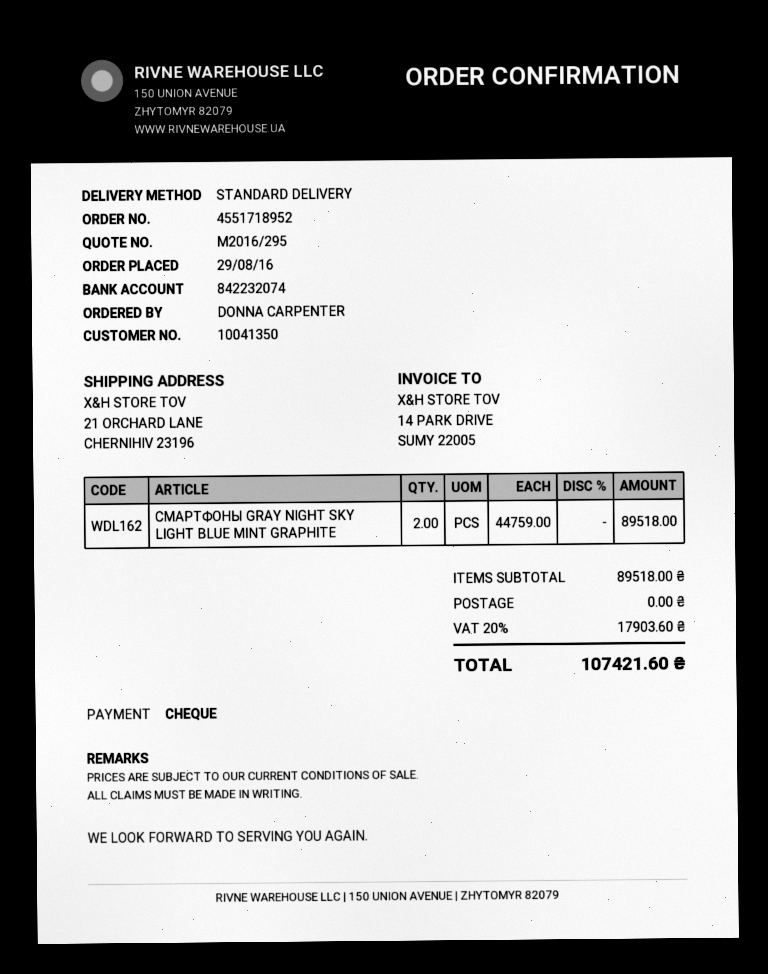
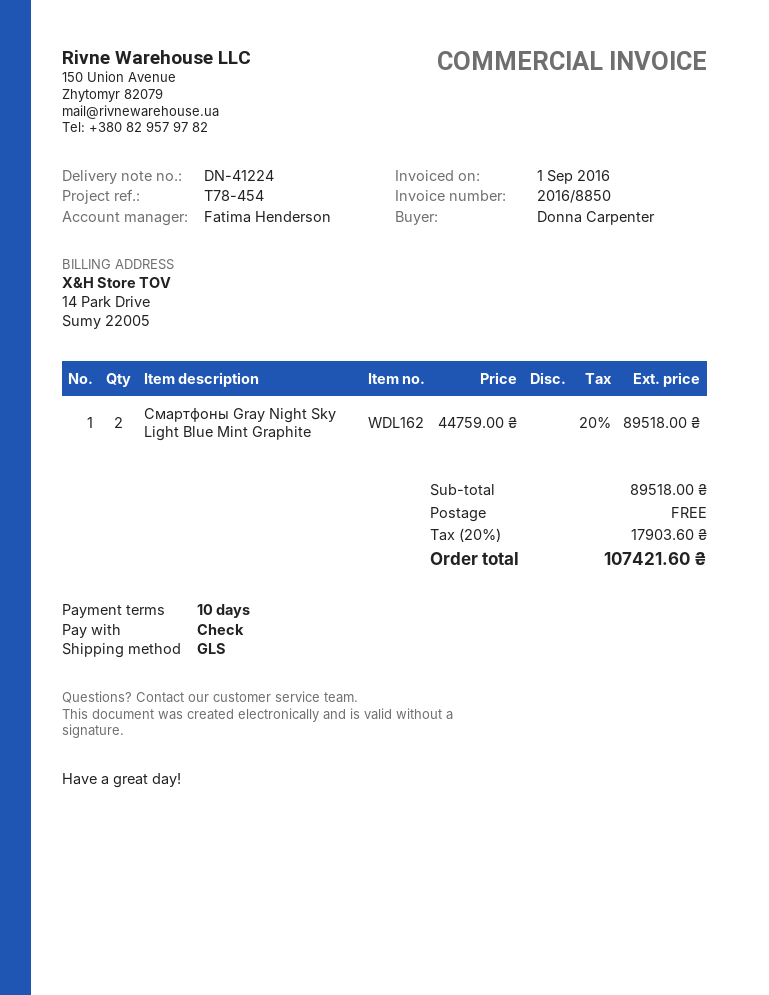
shipping method: standard -> GLS

